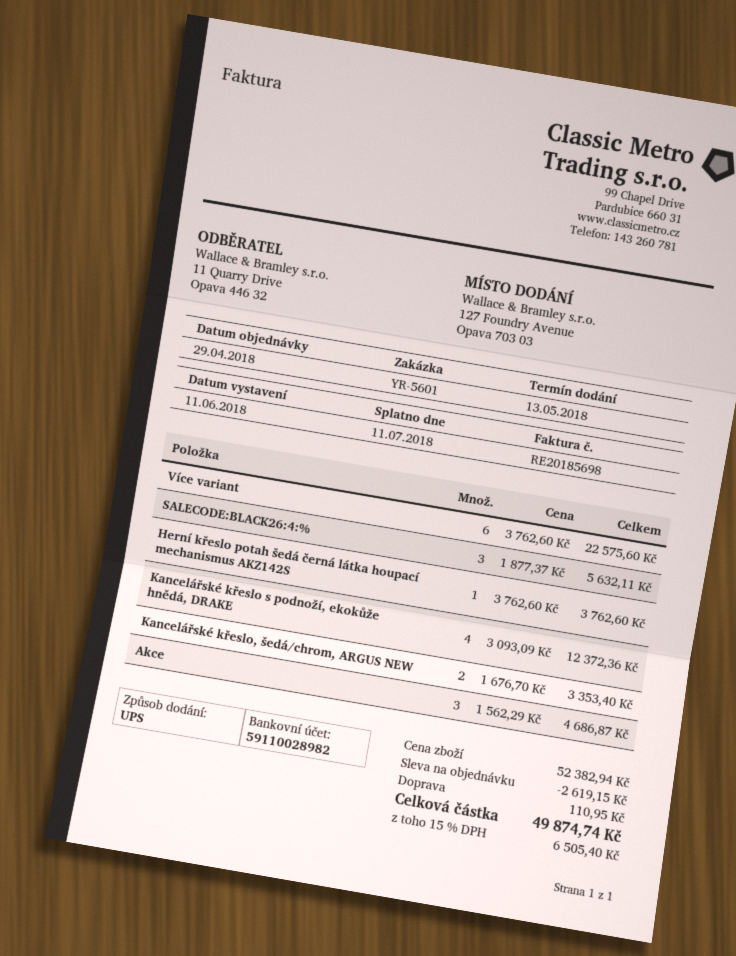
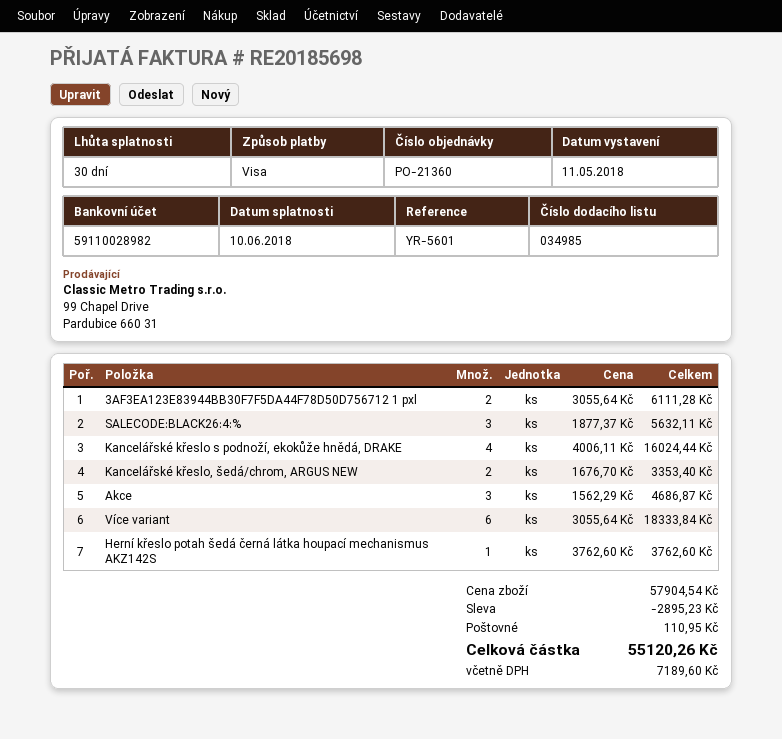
invoice date: 2018-06-11 -> 2018-05-11
due date: 2018-07-11 -> 2018-06-10
Více variant: 6 x 3762.60 = 22575.60 -> 6 x 3055.64 = 18333.84
Kancelářské křeslo s podnoží, ekokůže hnědá, DRAKE: 4 x 3093.09 = 12372.36 -> 4 x 4006.11 = 16024.44
3AF3EA123E83944BB30F7F5DA44F78D50D756712 1 pxl: none -> 2 x 3055.64 = 6111.28
subtotal: 52382.94 -> 57904.54
discount: 2619.15 -> 2895.23
tax: 6505.40 -> 7189.60
total: 49874.74 -> 55120.26

